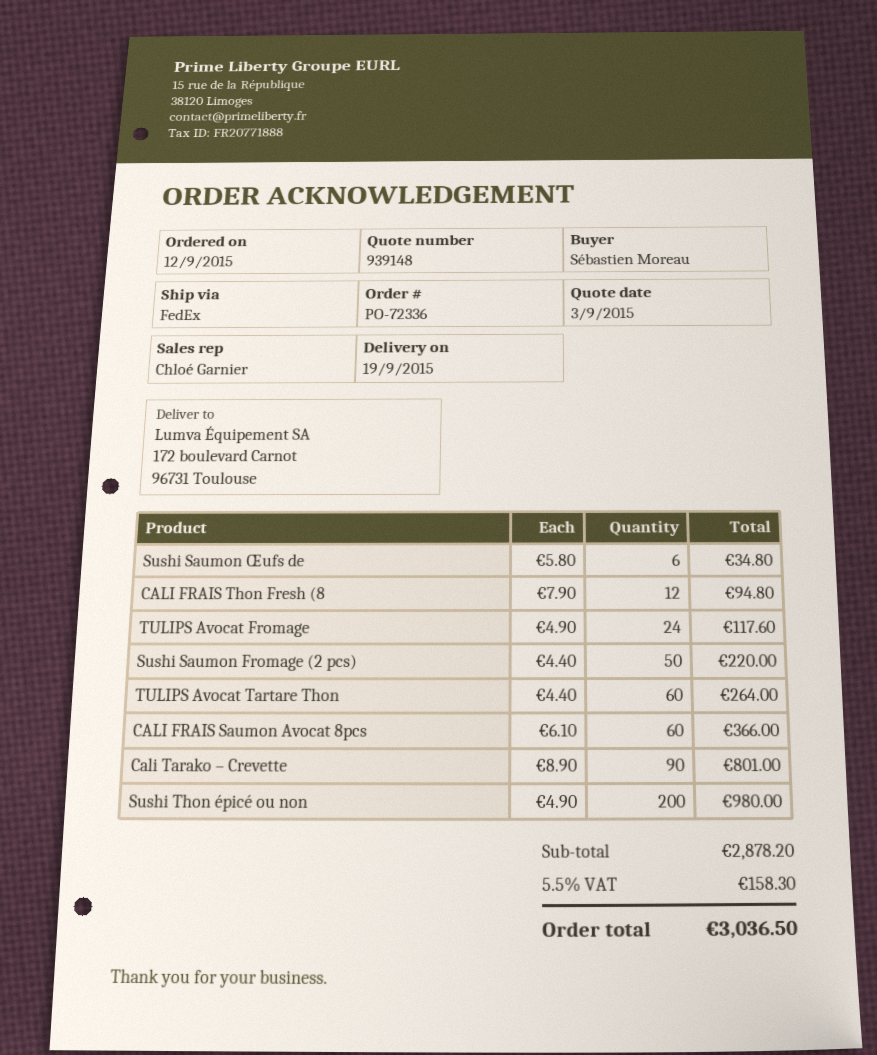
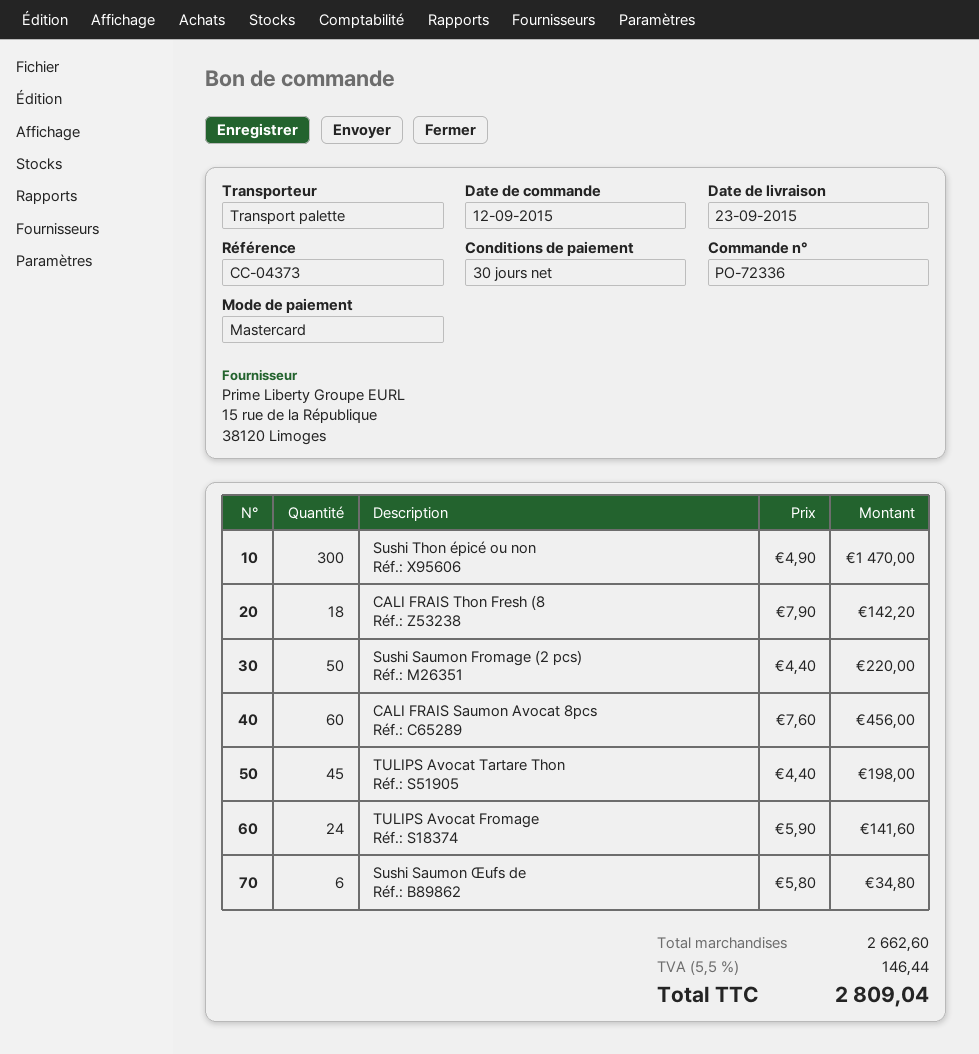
delivery date: 2015-09-19 -> 2015-09-23
shipping method: FedEx -> pallet freight
CALI FRAIS Thon Fresh (8: 12 x 7.90 = 94.80 -> 18 x 7.90 = 142.20
TULIPS Avocat Fromage: 24 x 4.90 = 117.60 -> 24 x 5.90 = 141.60
TULIPS Avocat Tartare Thon: 60 x 4.40 = 264.00 -> 45 x 4.40 = 198.00
CALI FRAIS Saumon Avocat 8pcs: 60 x 6.10 = 366.00 -> 60 x 7.60 = 456.00
Cali Tarako – Crevette: 90 x 8.90 = 801.00 -> none
Sushi Thon épicé ou non: 200 x 4.90 = 980.00 -> 300 x 4.90 = 1470.00
subtotal: 2878.20 -> 2662.60
tax: 5.5% = 158.30 -> 5.5% = 146.44
total: 3036.50 -> 2809.04

